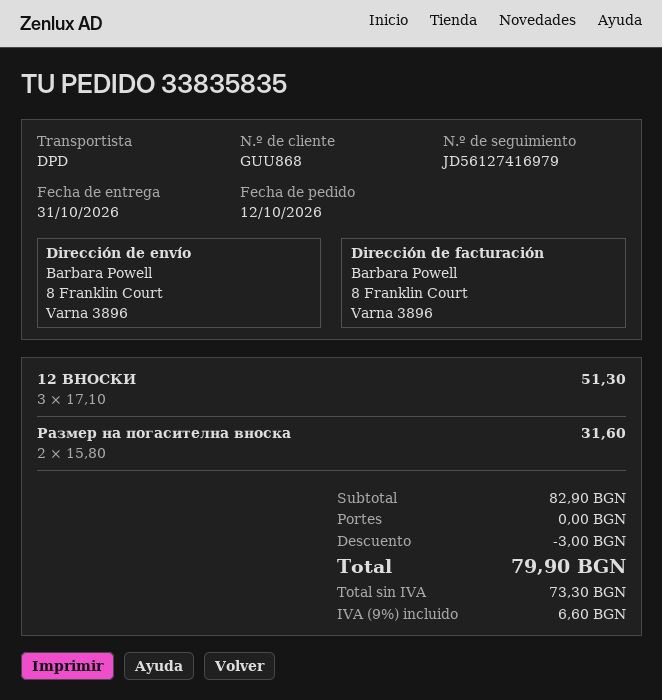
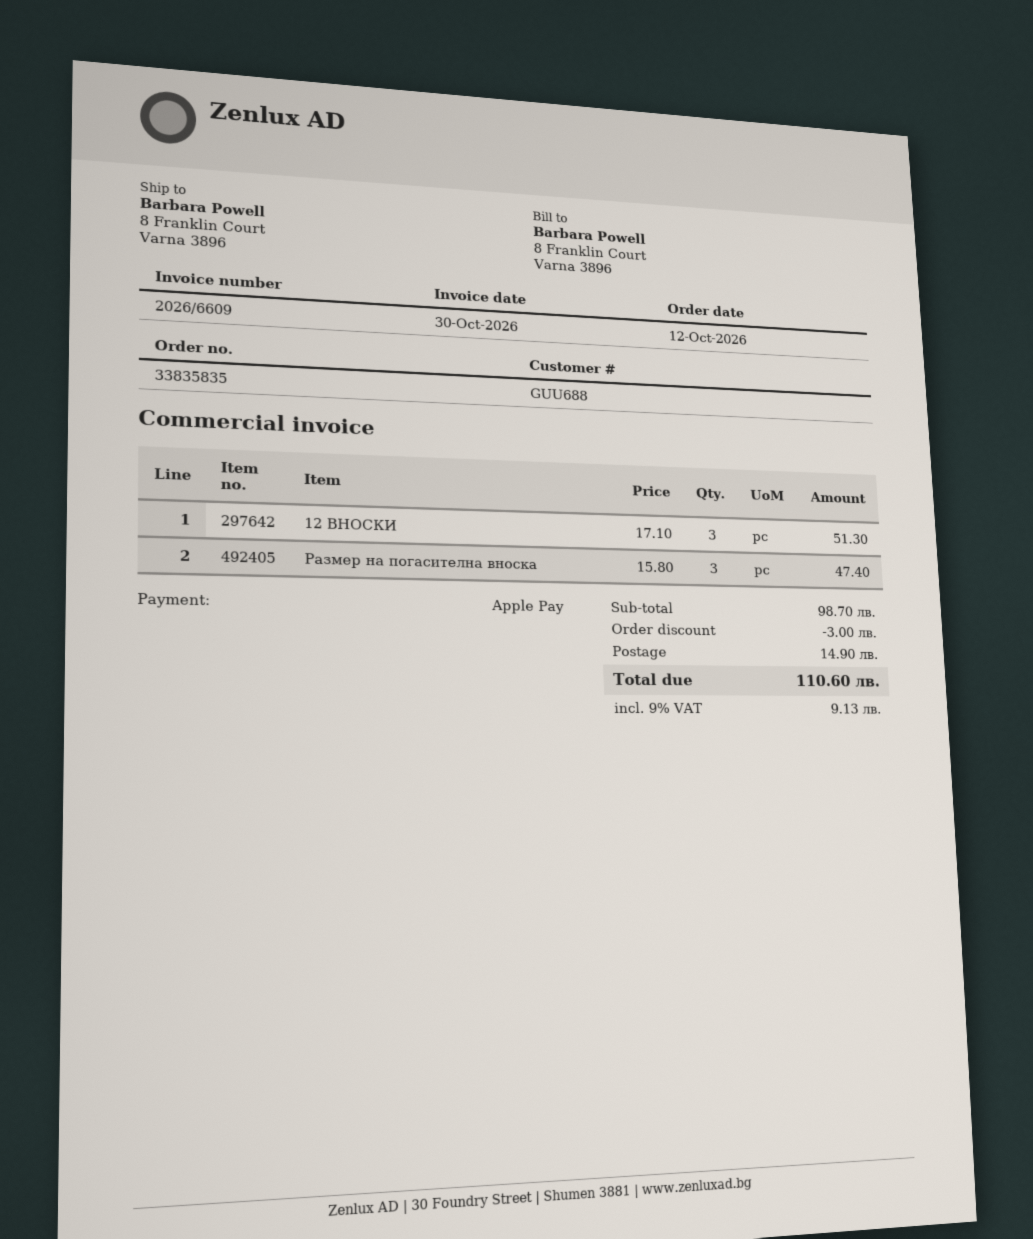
customer number: GUU868 -> GUU688
Размер на погасителна вноска: 2 x 15.80 = 31.60 -> 3 x 15.80 = 47.40
subtotal: 82.90 -> 98.70
shipping: 0.00 -> 14.90
tax: 9% = 6.60 -> 9% = 9.13
total: 79.90 -> 110.60

